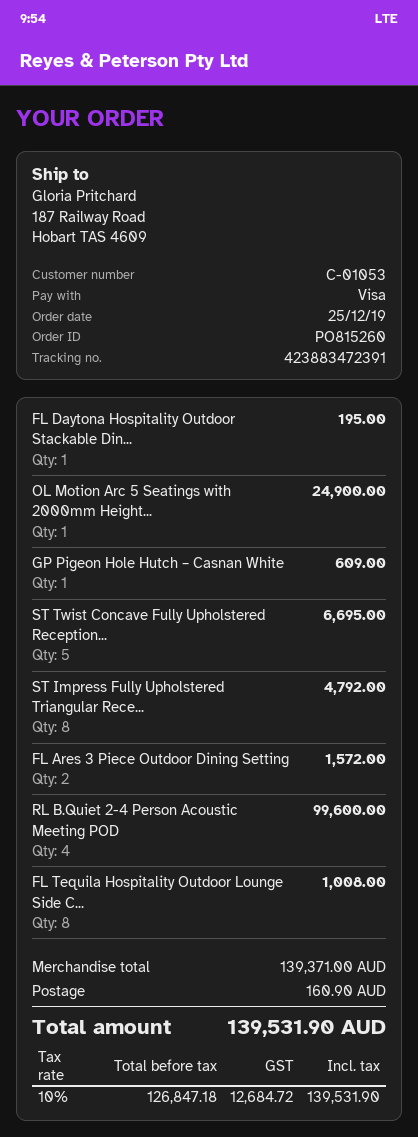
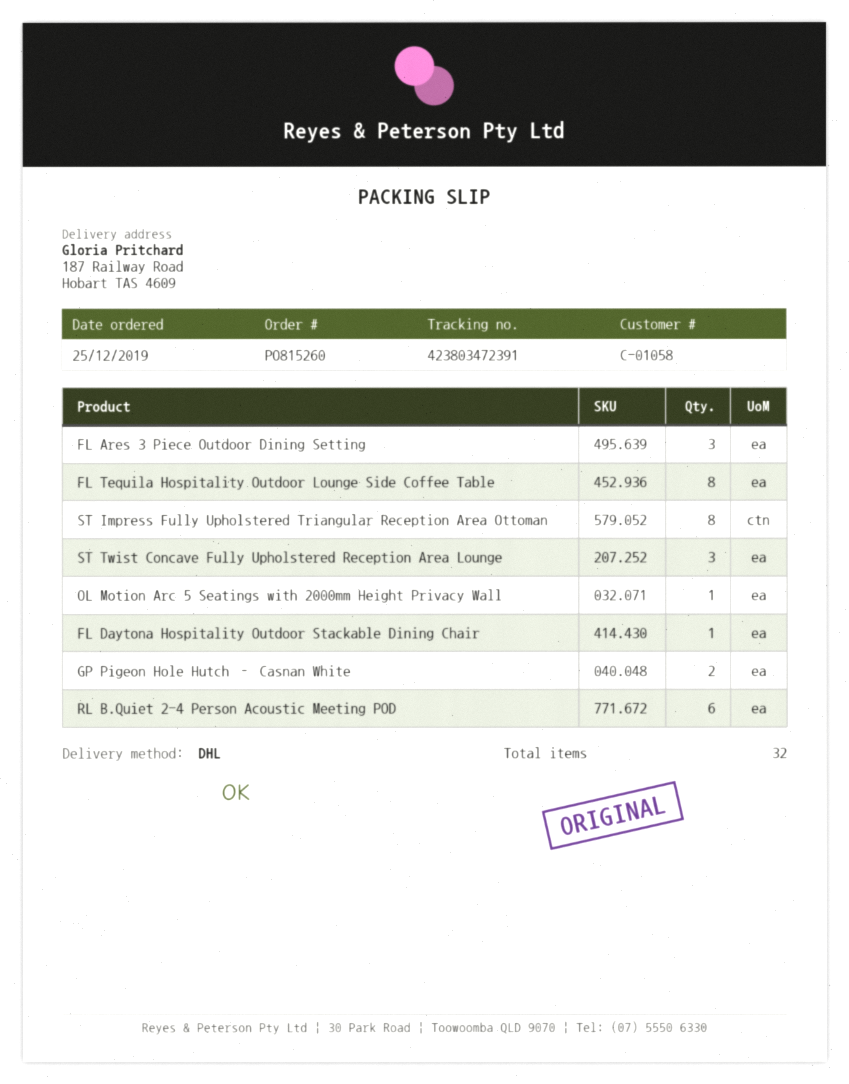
customer number: C-01053 -> C-01058
tracking number: 423883472391 -> 423803472391
GP Pigeon Hole Hutch – Casnan White: 1 -> 2
ST Twist Concave Fully Upholstered Reception...: 5 -> 3
FL Ares 3 Piece Outdoor Dining Setting: 2 -> 3
RL B.Quiet 2-4 Person Acoustic Meeting POD: 4 -> 6

